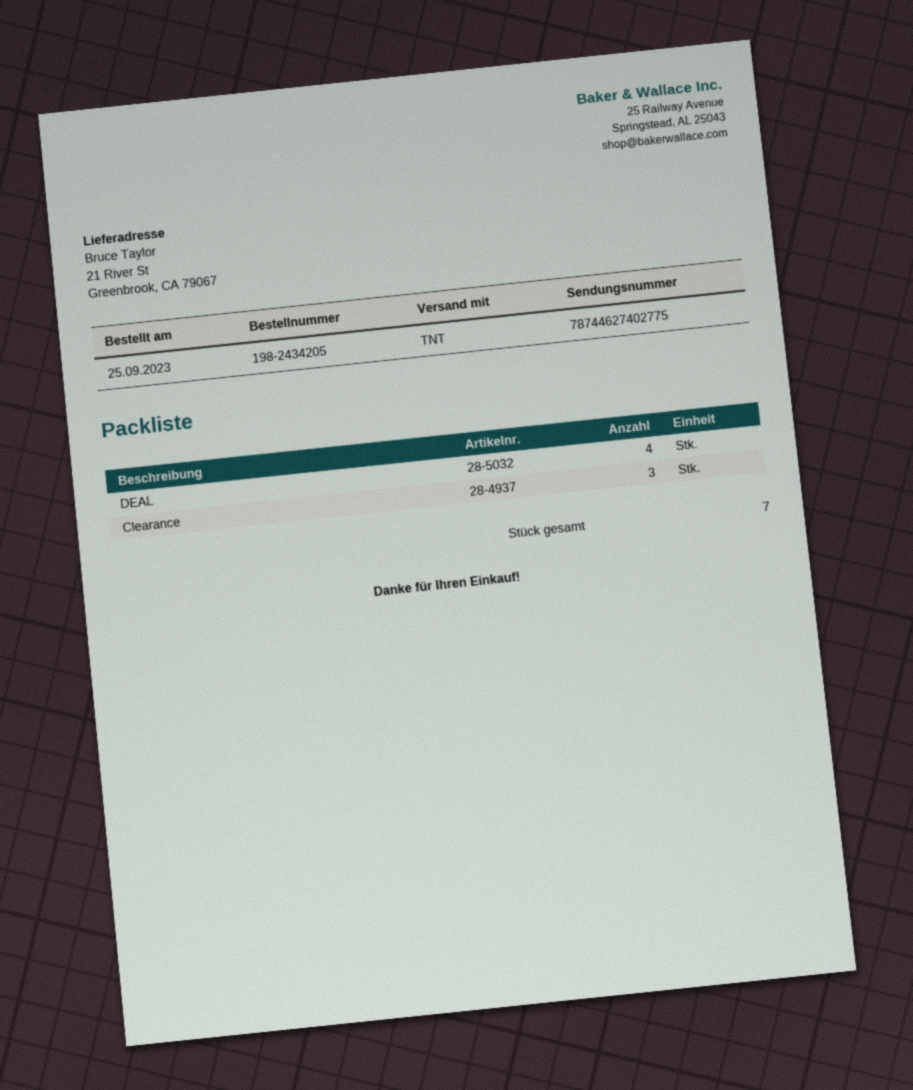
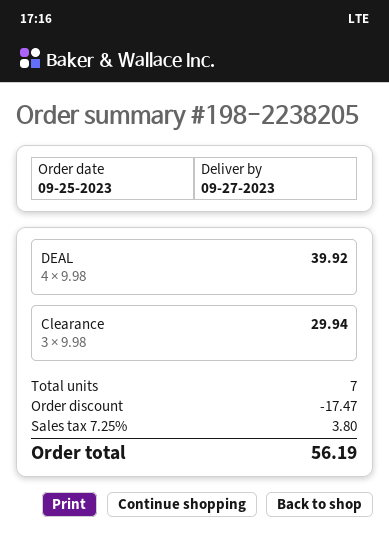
order number: 198-2434205 -> 198-2238205

